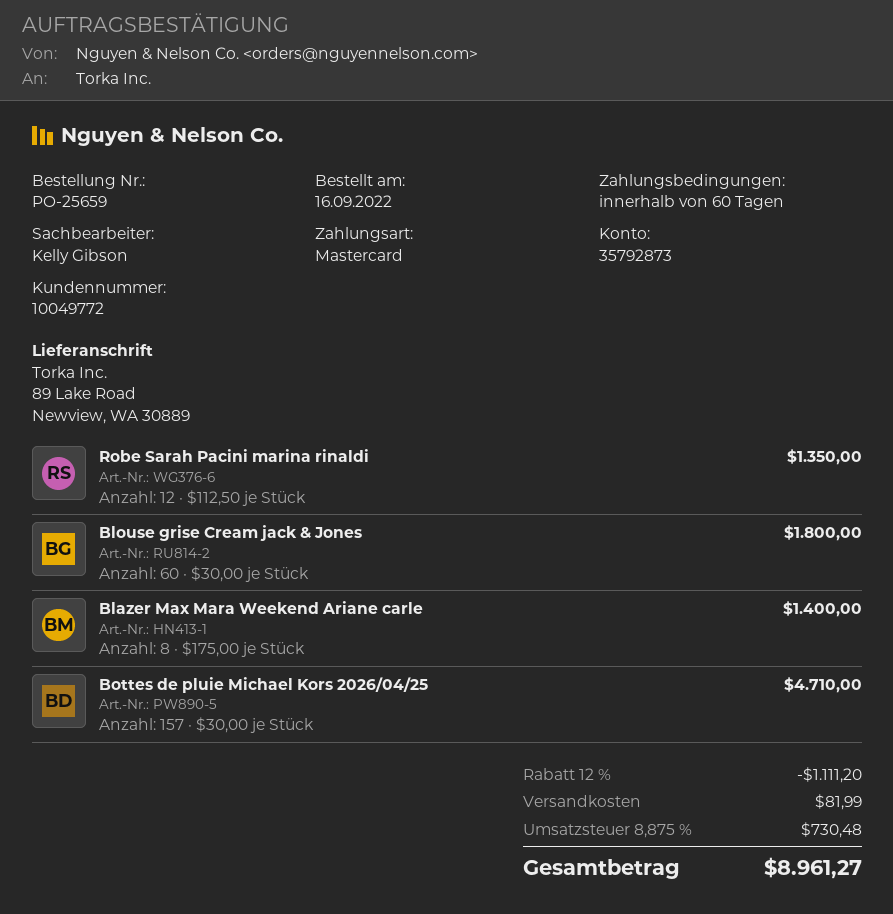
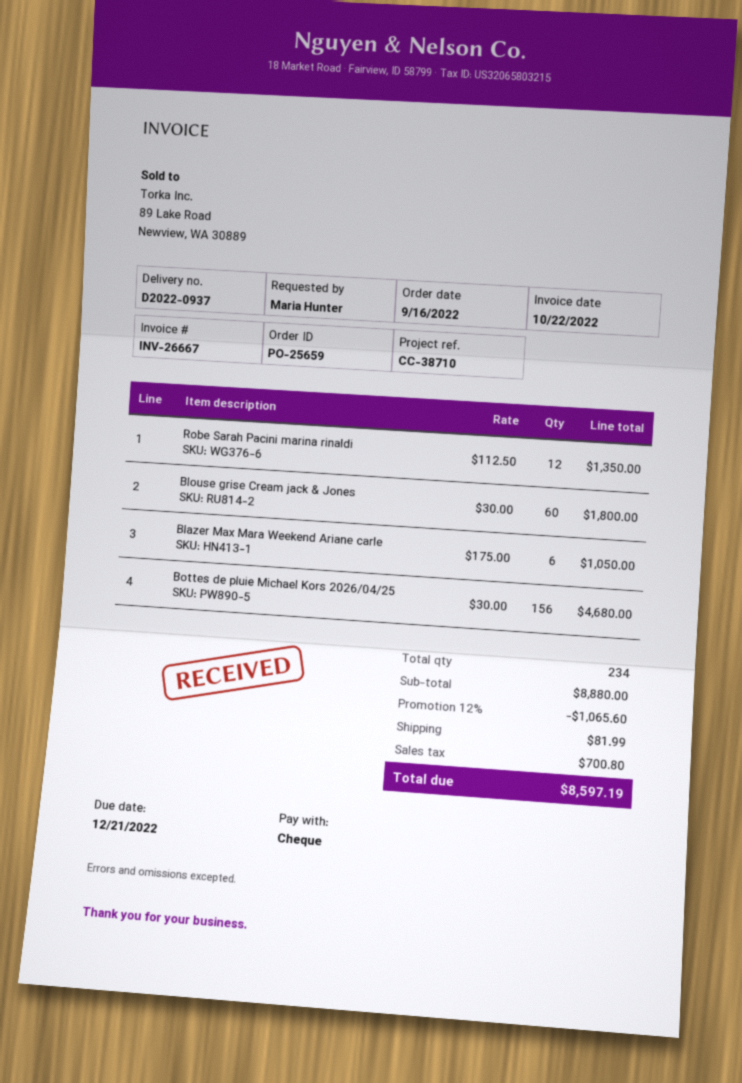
payment method: Mastercard -> cheque
Blazer Max Mara Weekend Ariane carle: 8 x 175.00 = 1400.00 -> 6 x 175.00 = 1050.00
Bottes de pluie Michael Kors 2026/04/25: 157 x 30.00 = 4710.00 -> 156 x 30.00 = 4680.00
discount: 12% = 1111.20 -> 12% = 1065.60
tax: 730.48 -> 700.80
total: 8961.27 -> 8597.19

